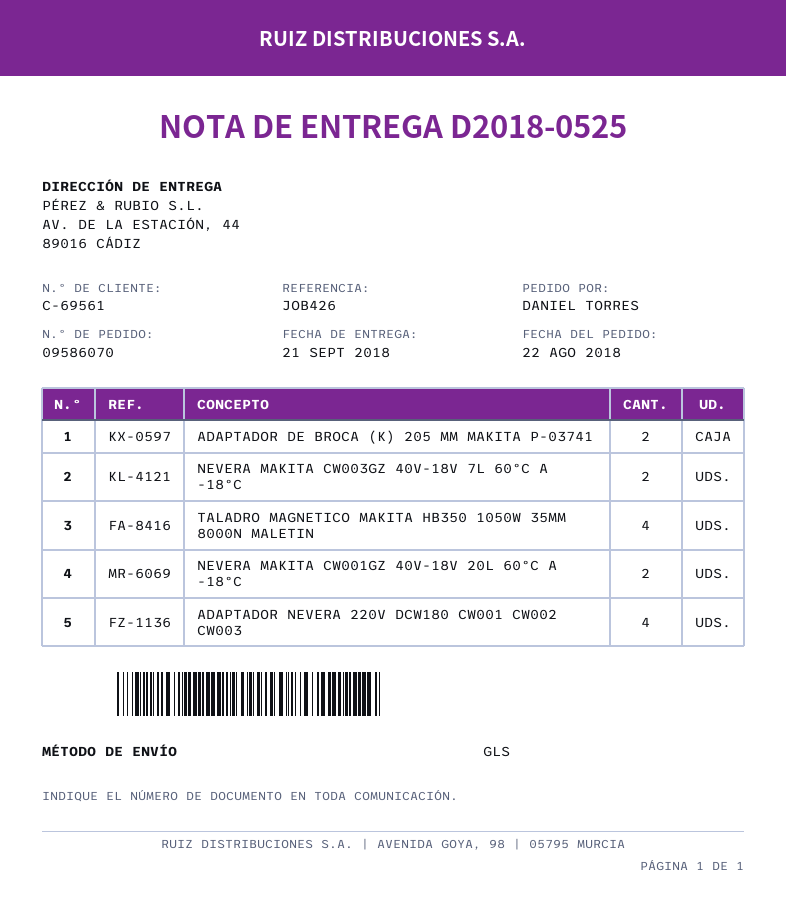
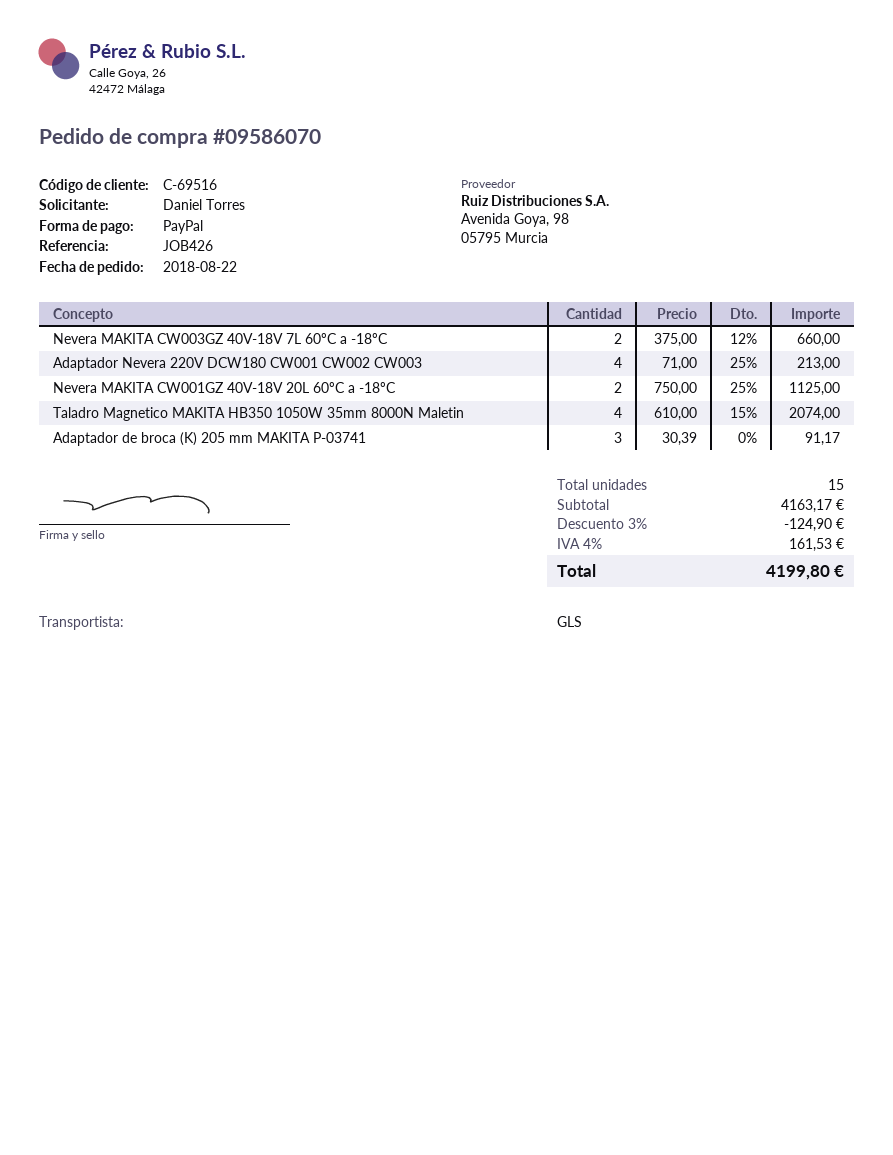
customer number: C-69561 -> C-69516
ADAPTADOR DE BROCA (K) 205 MM MAKITA P-03741: 2 -> 3

